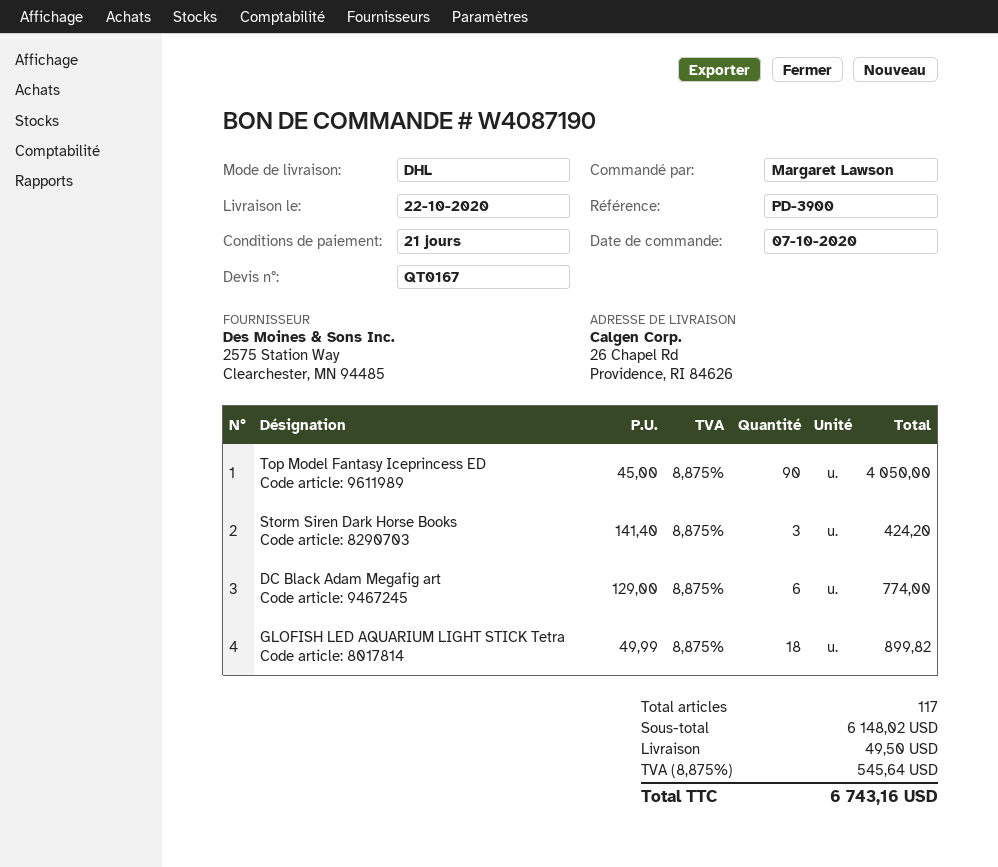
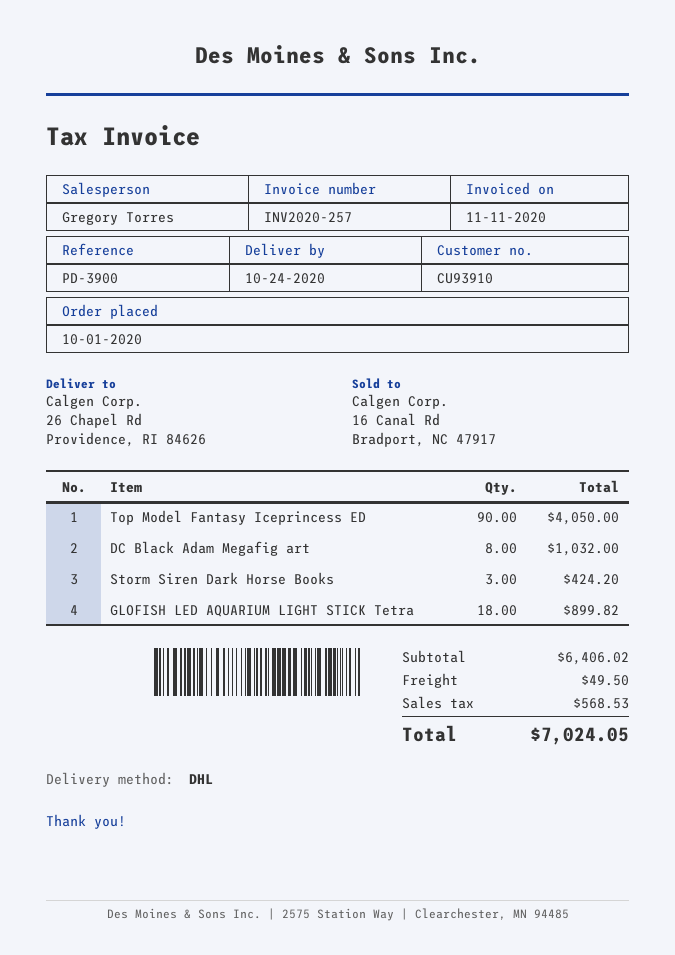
order date: 2020-10-07 -> 2020-10-01
delivery date: 2020-10-22 -> 2020-10-24
DC Black Adam Megafig art: 6 for 774.00 -> 8 for 1032.00
subtotal: 6148.02 -> 6406.02
tax: 545.64 -> 568.53
total: 6743.16 -> 7024.05

